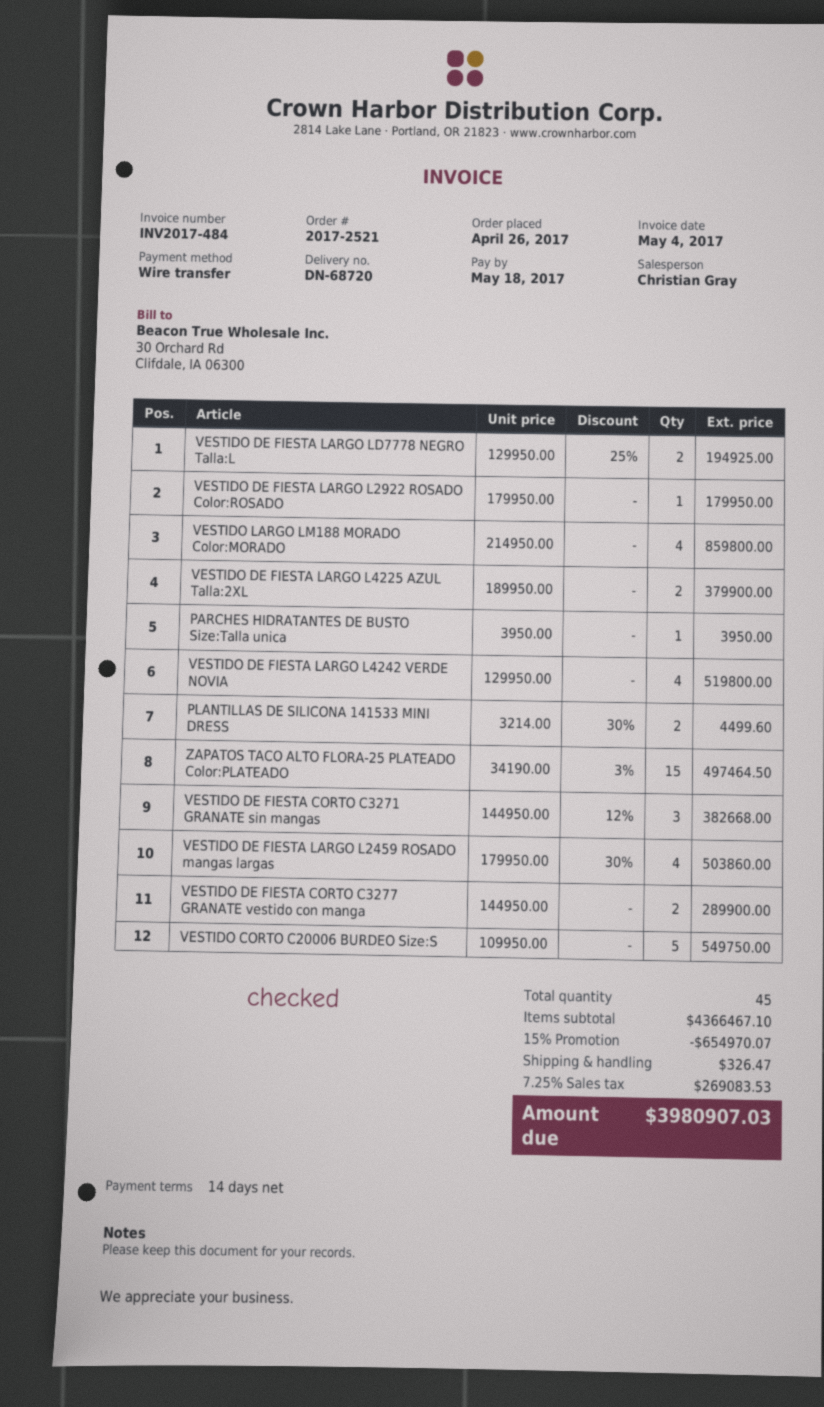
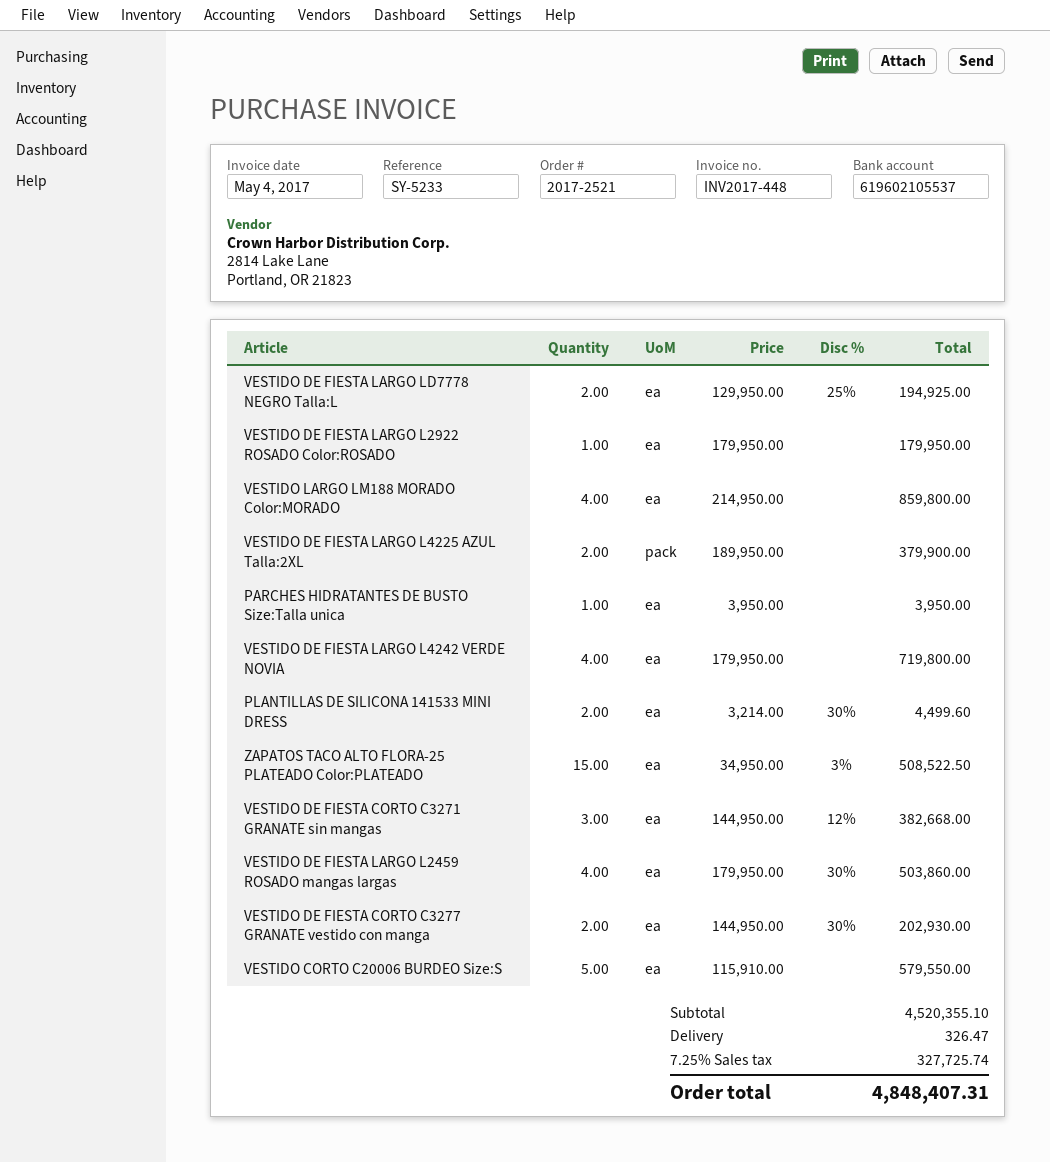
invoice number: INV2017-484 -> INV2017-448
VESTIDO DE FIESTA LARGO L4242 VERDE NOVIA: 4 x 129950.00 = 519800.00 -> 4 x 179950.00 = 719800.00
ZAPATOS TACO ALTO FLORA-25 PLATEADO Color:PLATEADO: 15 x 34190.00 - 3% = 497464.50 -> 15 x 34950.00 - 3% = 508522.50
VESTIDO DE FIESTA CORTO C3277 GRANATE vestido con manga: 2 x 144950.00 = 289900.00 -> 2 x 144950.00 - 30% = 202930.00
VESTIDO CORTO C20006 BURDEO Size:S: 5 x 109950.00 = 549750.00 -> 5 x 115910.00 = 579550.00
subtotal: 4366467.10 -> 4520355.10
discount: 15% = 654970.07 -> none
tax: 7.25% = 269083.53 -> 7.25% = 327725.74
total: 3980907.03 -> 4848407.31

